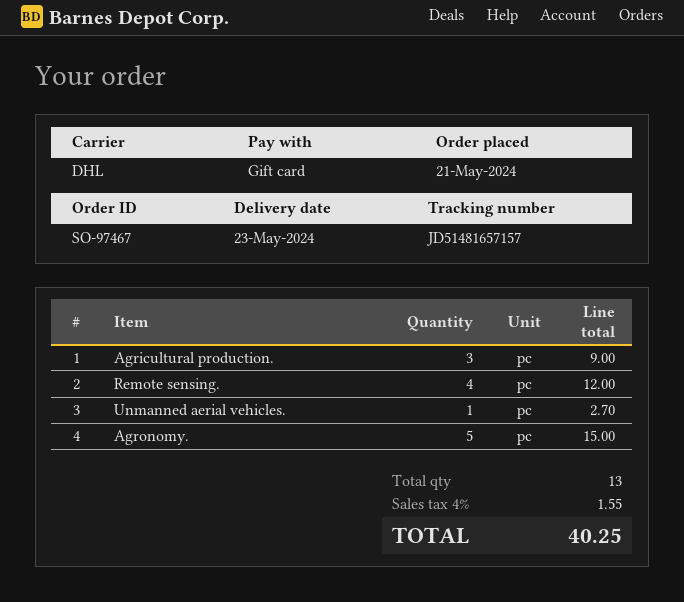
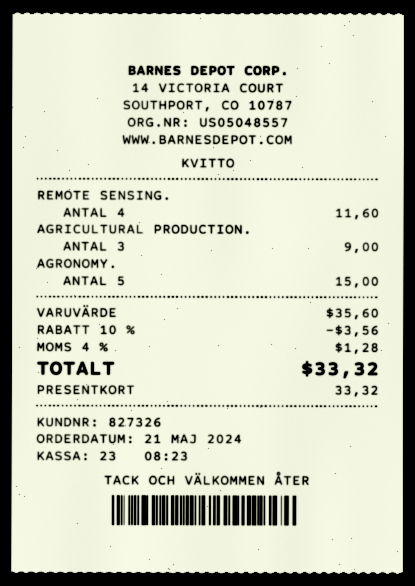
Remote sensing.: 4 for 12.00 -> 4 for 11.60
Unmanned aerial vehicles.: 1 for 2.70 -> none
discount: none -> 10% = 3.56
tax: 4% = 1.55 -> 4% = 1.28
total: 40.25 -> 33.32

